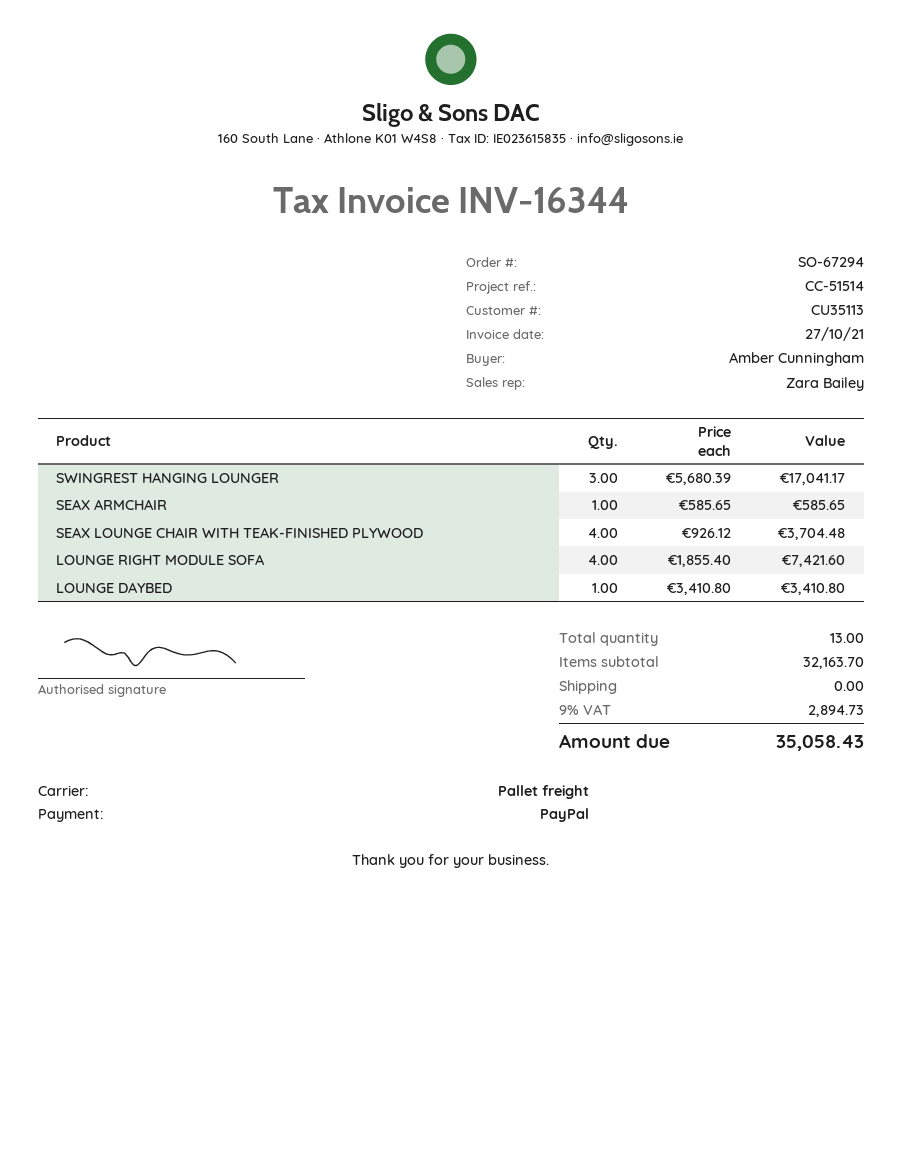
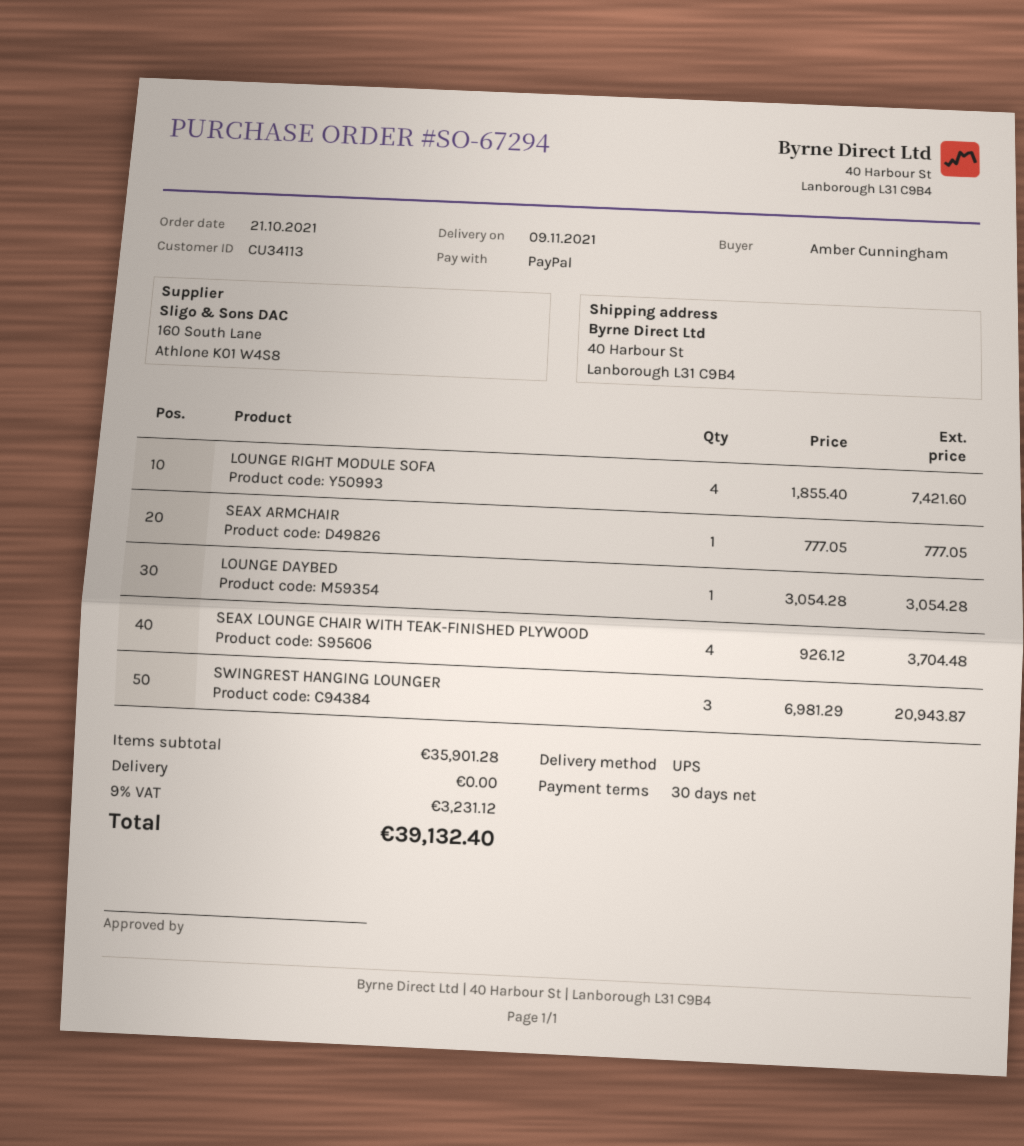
customer number: CU35113 -> CU34113
shipping method: pallet freight -> UPS
SWINGREST HANGING LOUNGER: 3 x 5680.39 = 17041.17 -> 3 x 6981.29 = 20943.87
SEAX ARMCHAIR: 1 x 585.65 = 585.65 -> 1 x 777.05 = 777.05
LOUNGE DAYBED: 1 x 3410.80 = 3410.80 -> 1 x 3054.28 = 3054.28
subtotal: 32163.70 -> 35901.28
tax: 9% = 2894.73 -> 9% = 3231.12
total: 35058.43 -> 39132.40

